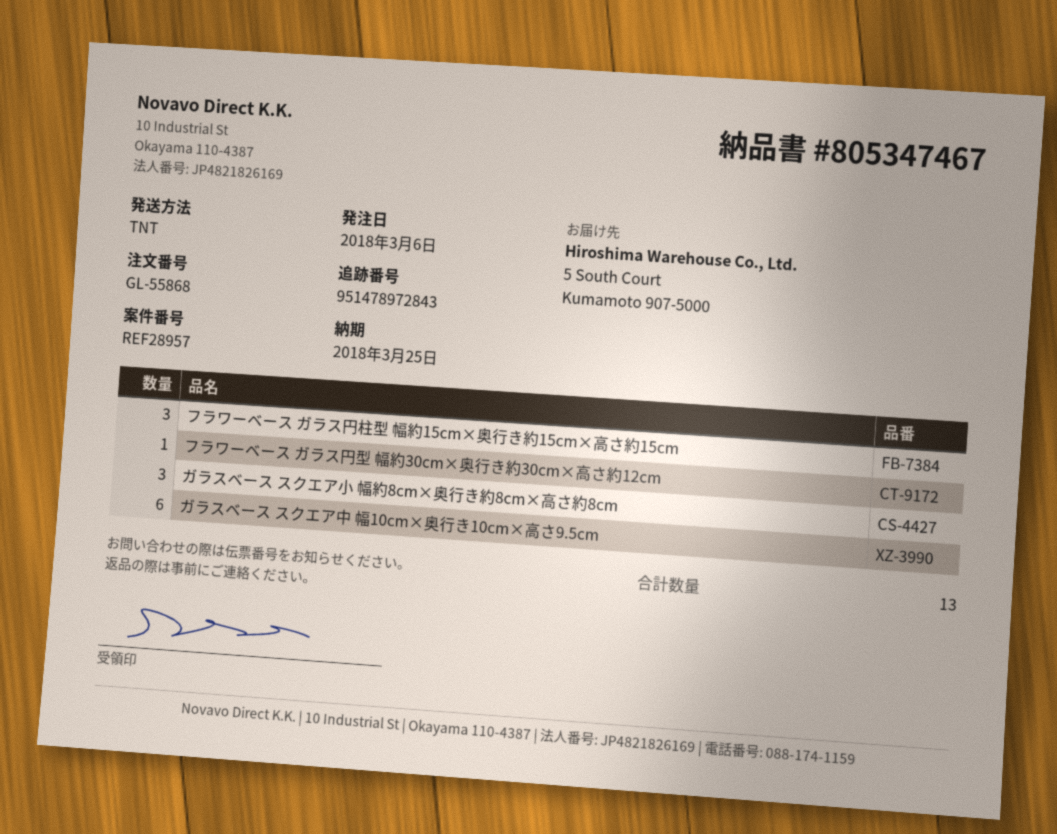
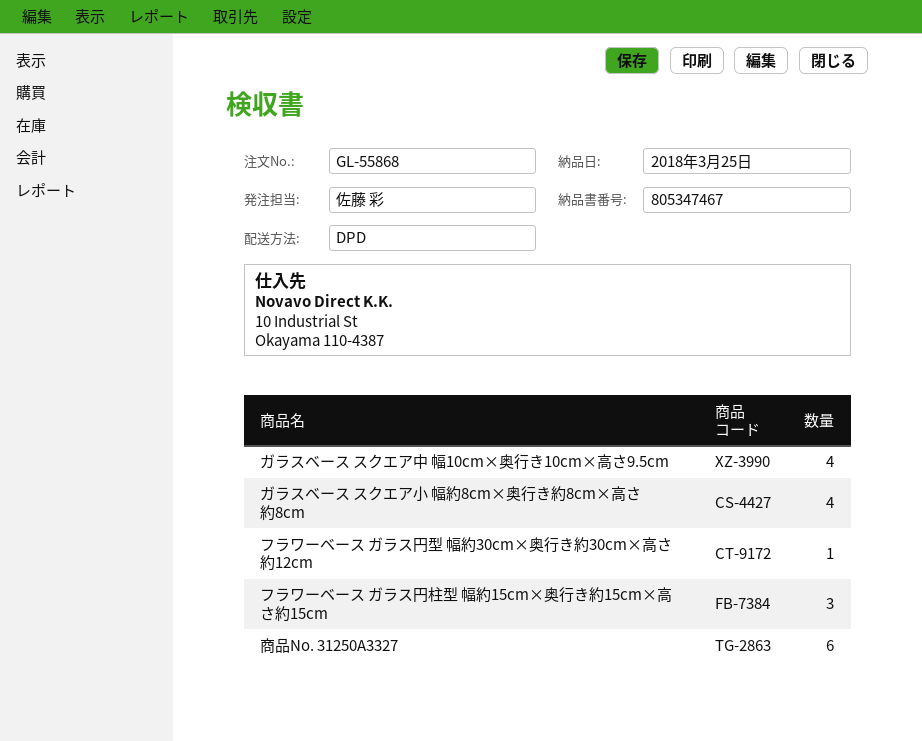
shipping method: TNT -> DPD
ガラスベース スクエア小 幅約8cm×奥行き約8cm×高さ約8cm: 3 -> 4
ガラスベース スクエア中 幅10cm×奥行き10cm×高さ9.5cm: 6 -> 4
商品No. 31250A3327: none -> 6

